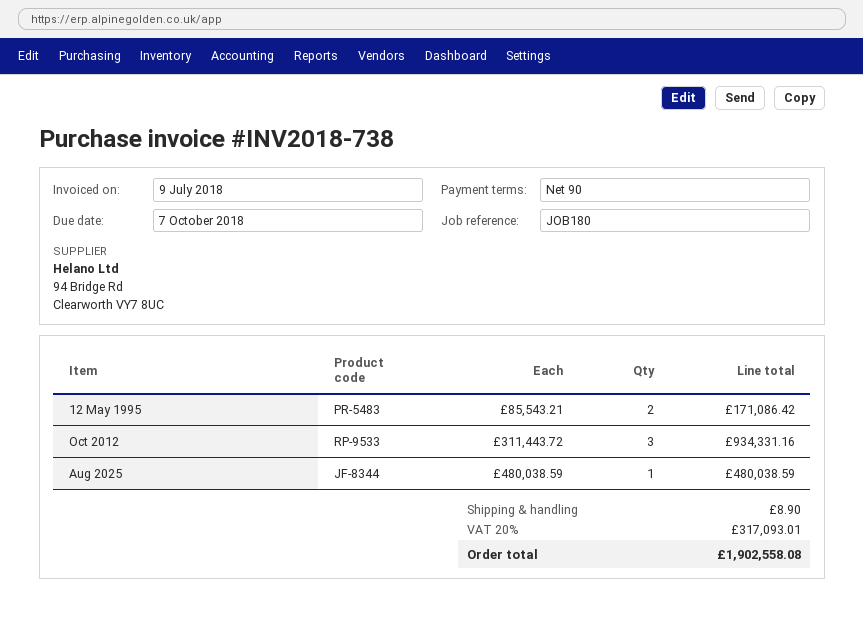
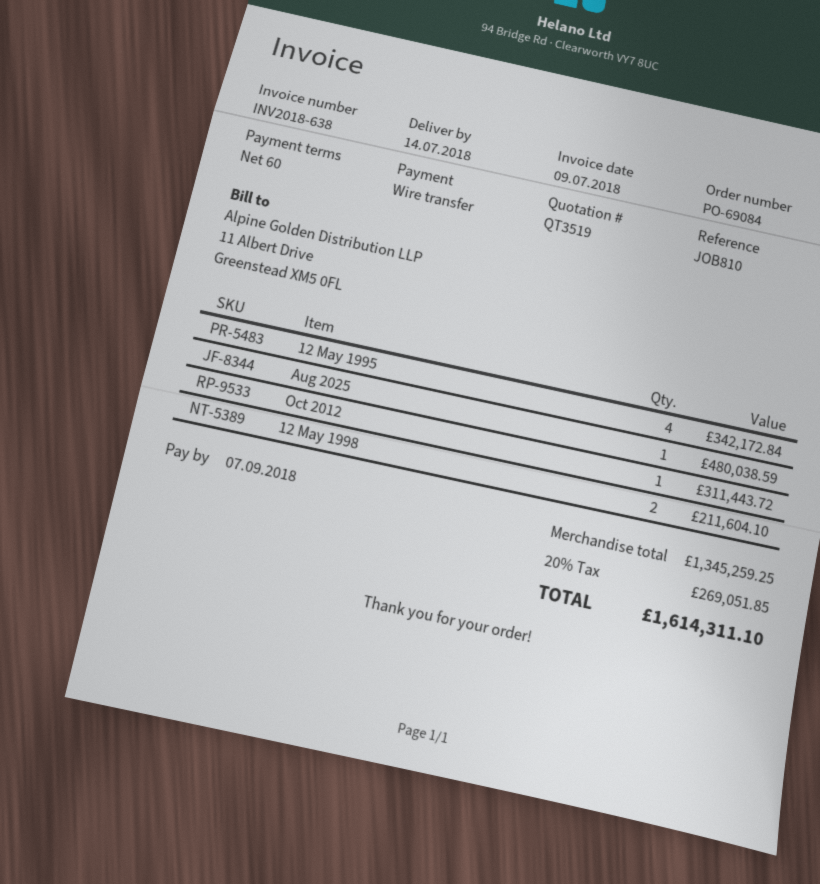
invoice number: INV2018-738 -> INV2018-638
payment terms: 90 days -> 60 days
due date: 2018-10-07 -> 2018-09-07
reference: JOB180 -> JOB810
12 May 1995: 2 for 171086.42 -> 4 for 342172.84
Oct 2012: 3 for 934331.16 -> 1 for 311443.72
12 May 1998: none -> 2 for 211604.10
shipping: 8.90 -> none
tax: 20% = 317093.01 -> 20% = 269051.85
total: 1902558.08 -> 1614311.10

